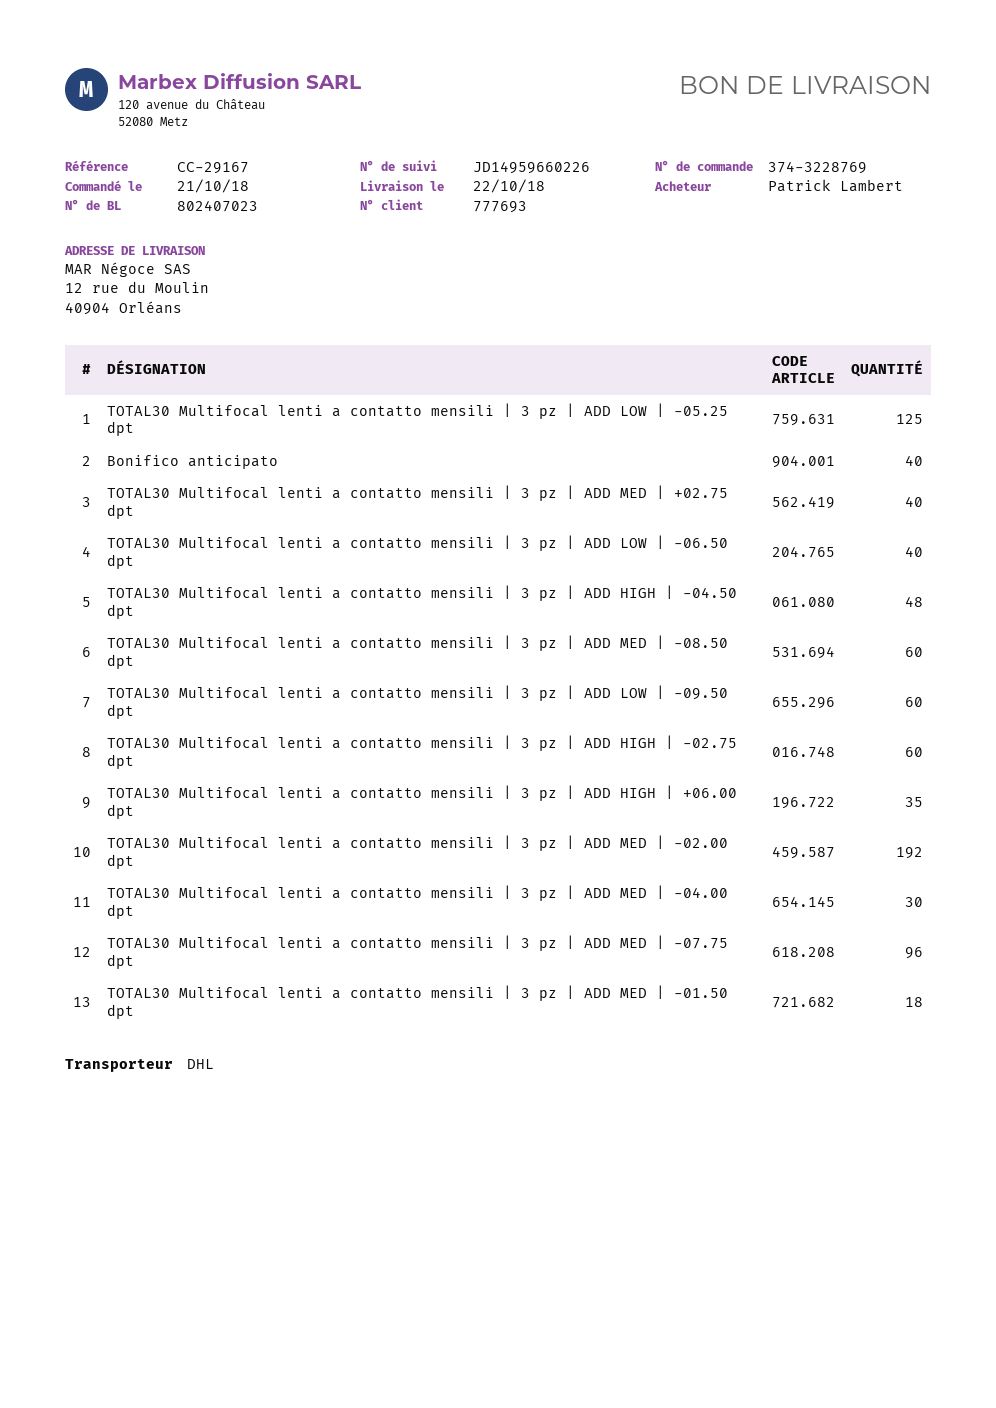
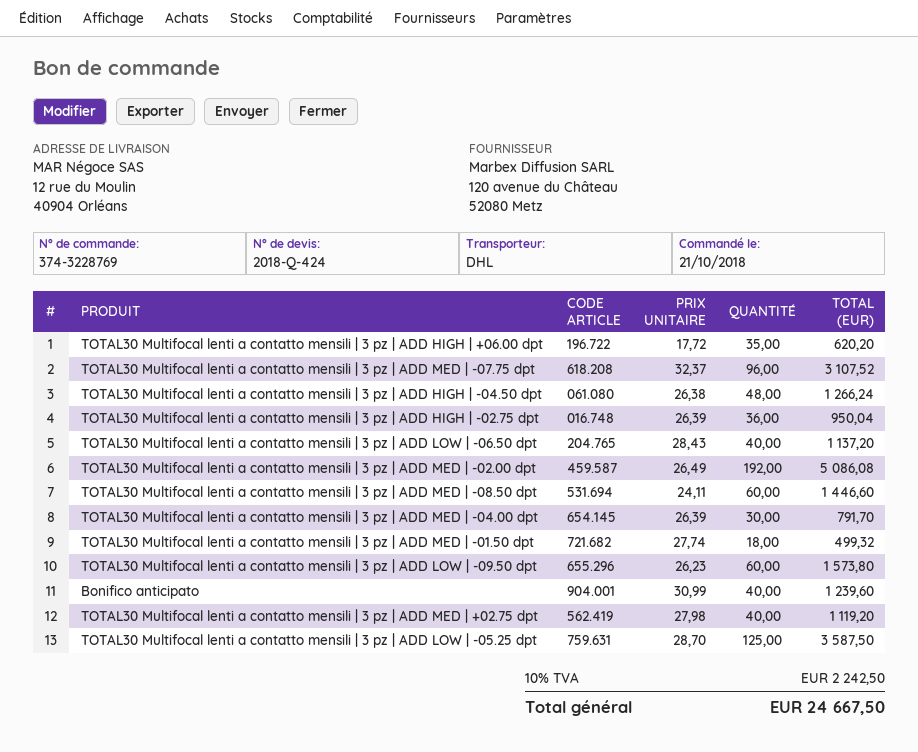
TOTAL30 Multifocal lenti a contatto mensili | 3 pz | ADD HIGH | -02.75 dpt: 60 -> 36

